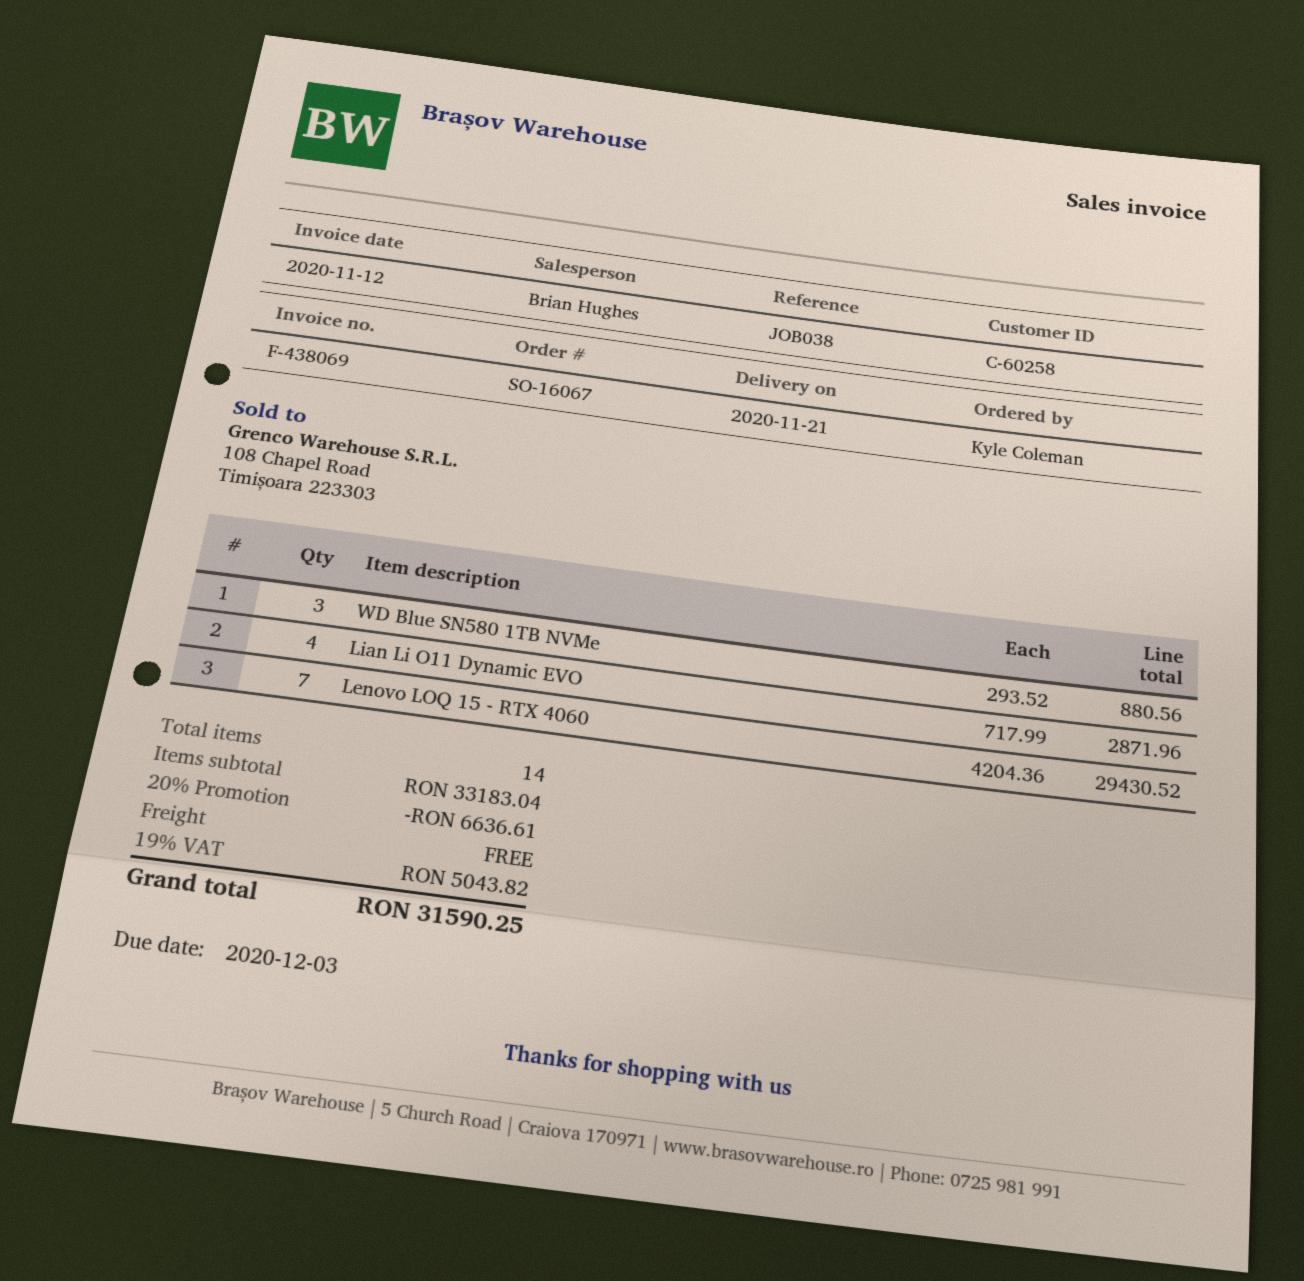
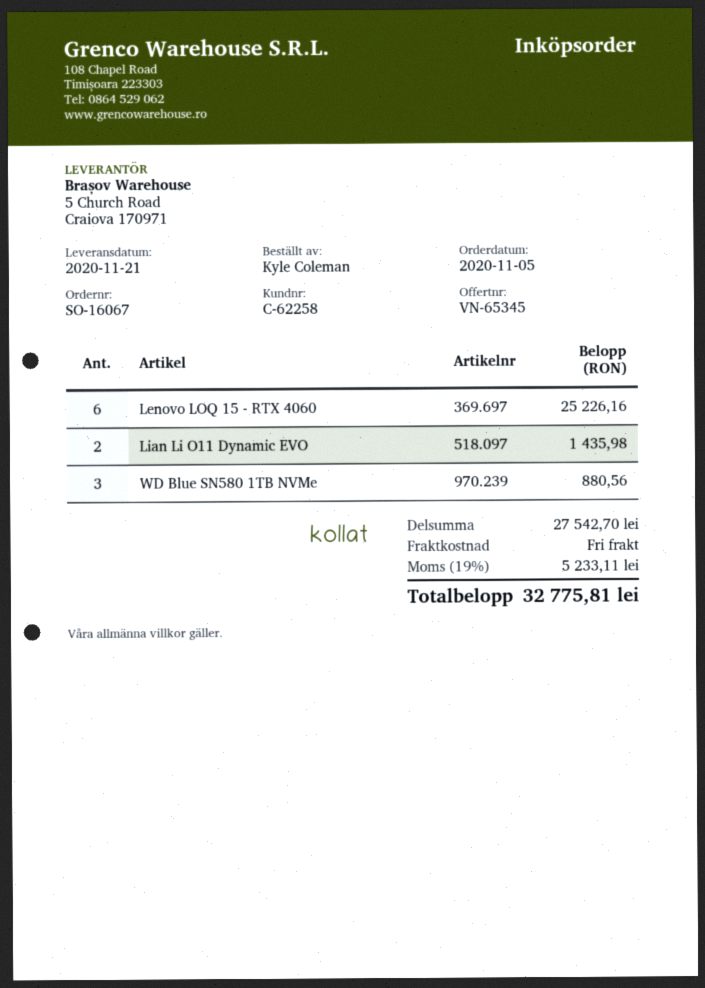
customer number: C-60258 -> C-62258
Lian Li O11 Dynamic EVO: 4 for 2871.96 -> 2 for 1435.98
Lenovo LOQ 15 - RTX 4060: 7 for 29430.52 -> 6 for 25226.16
subtotal: 33183.04 -> 27542.70
discount: 20% = 6636.61 -> none
tax: 19% = 5043.82 -> 19% = 5233.11
total: 31590.25 -> 32775.81

